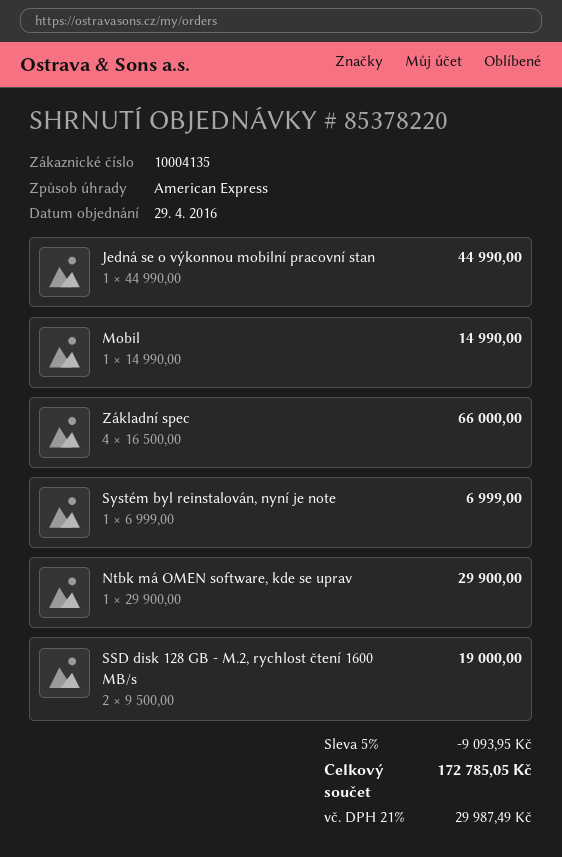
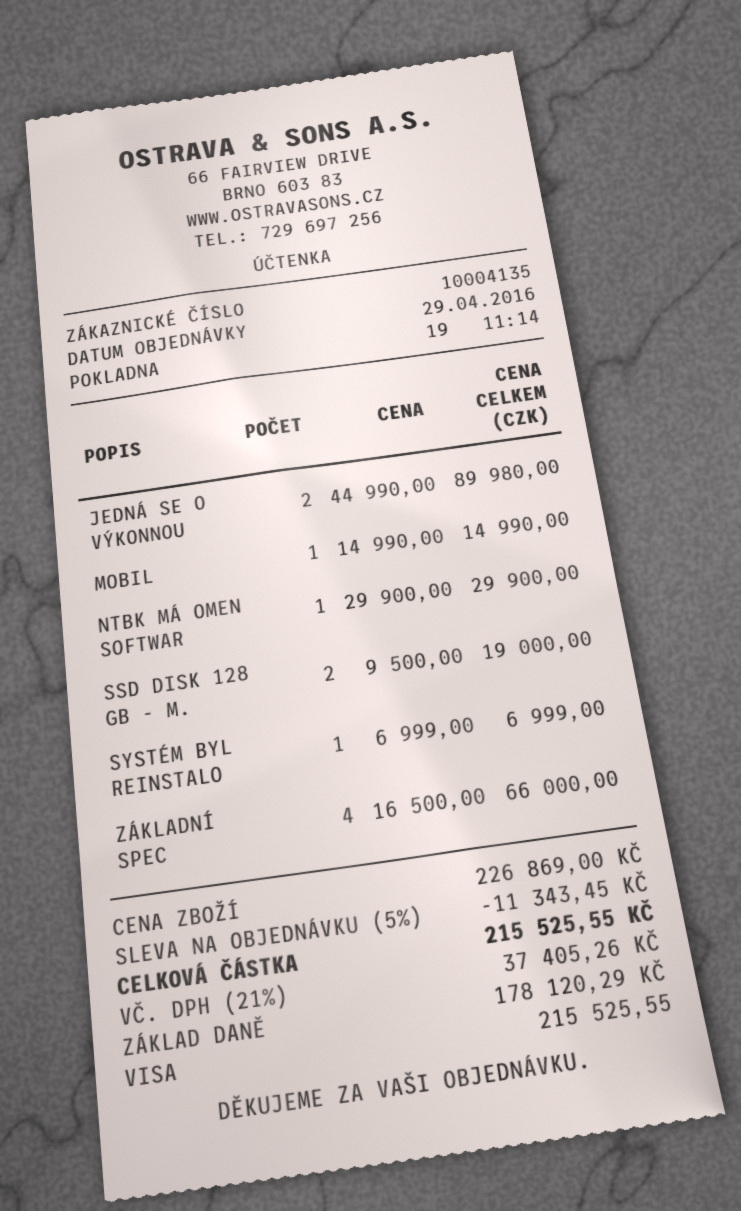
payment method: American Express -> Visa
Jedná se o výkonnou mobilní pracovní stan: 1 x 44990.00 = 44990.00 -> 2 x 44990.00 = 89980.00
discount: 5% = 9093.95 -> 5% = 11343.45
tax: 21% = 29987.49 -> 21% = 37405.26
total: 172785.05 -> 215525.55

